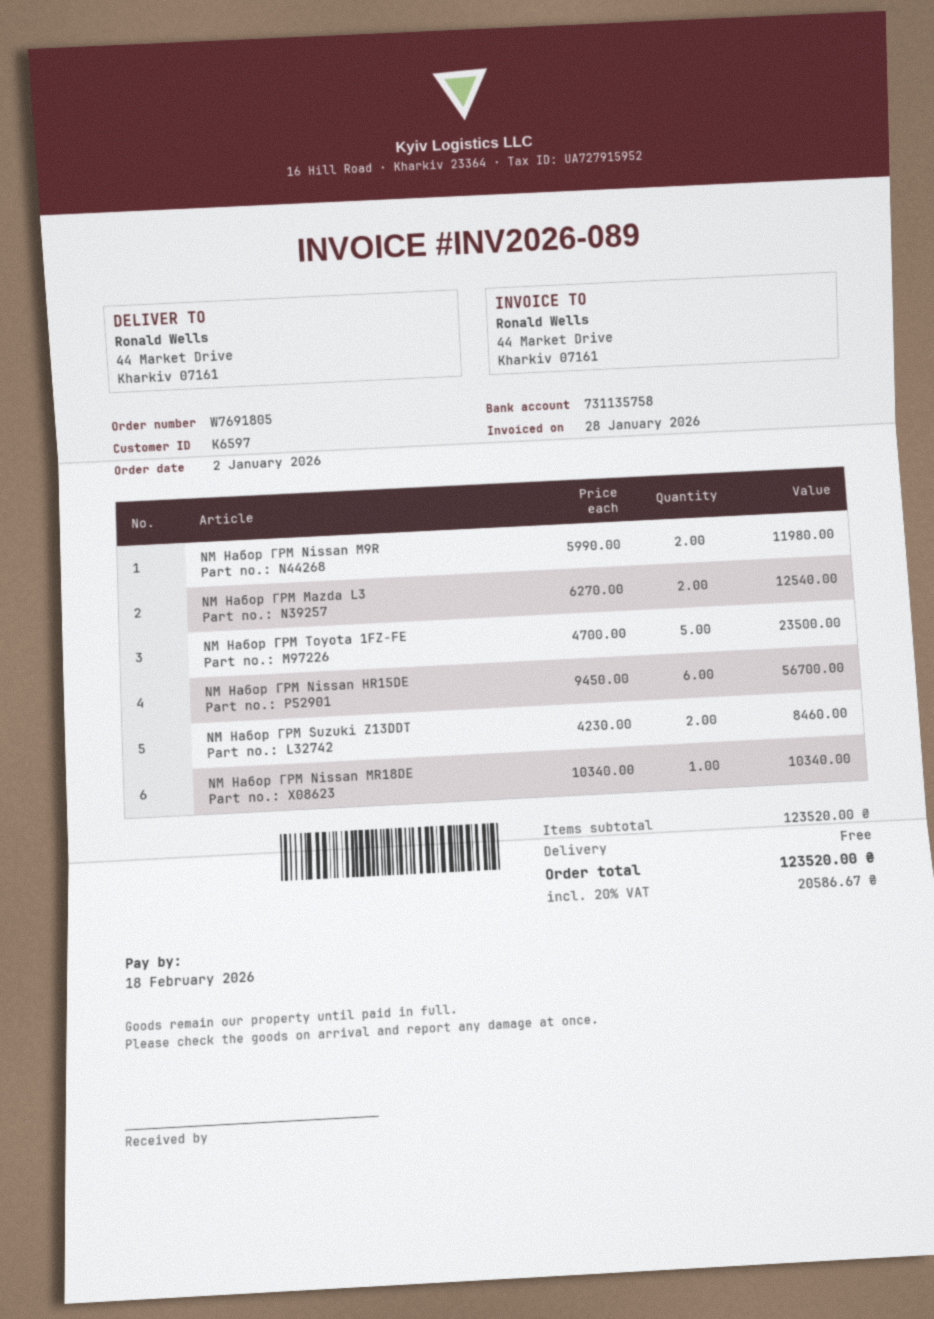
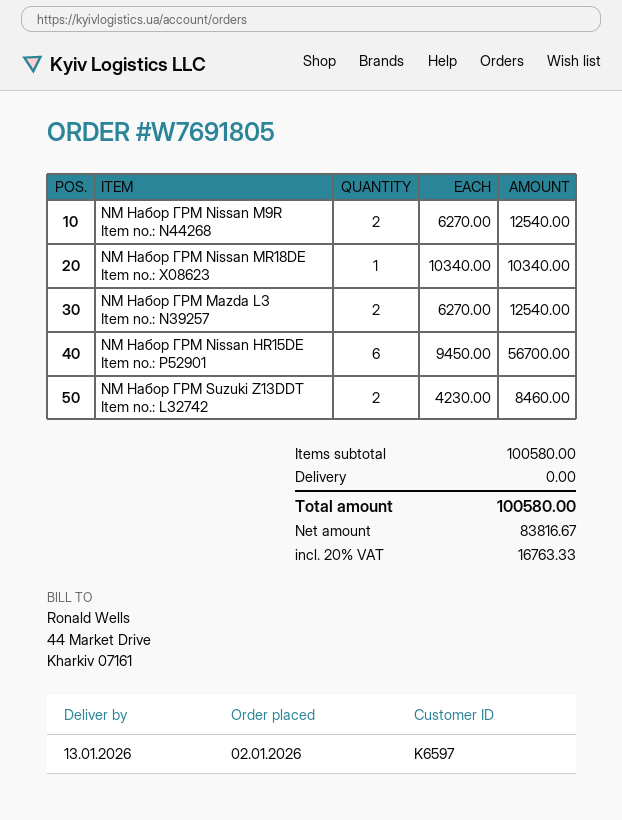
NM Набор ГРМ Nissan M9R: 2 x 5990.00 = 11980.00 -> 2 x 6270.00 = 12540.00
NM Набор ГРМ Toyota 1FZ-FE: 5 x 4700.00 = 23500.00 -> none
subtotal: 123520.00 -> 100580.00
tax: 20% = 20586.67 -> 20% = 16763.33
total: 123520.00 -> 100580.00

